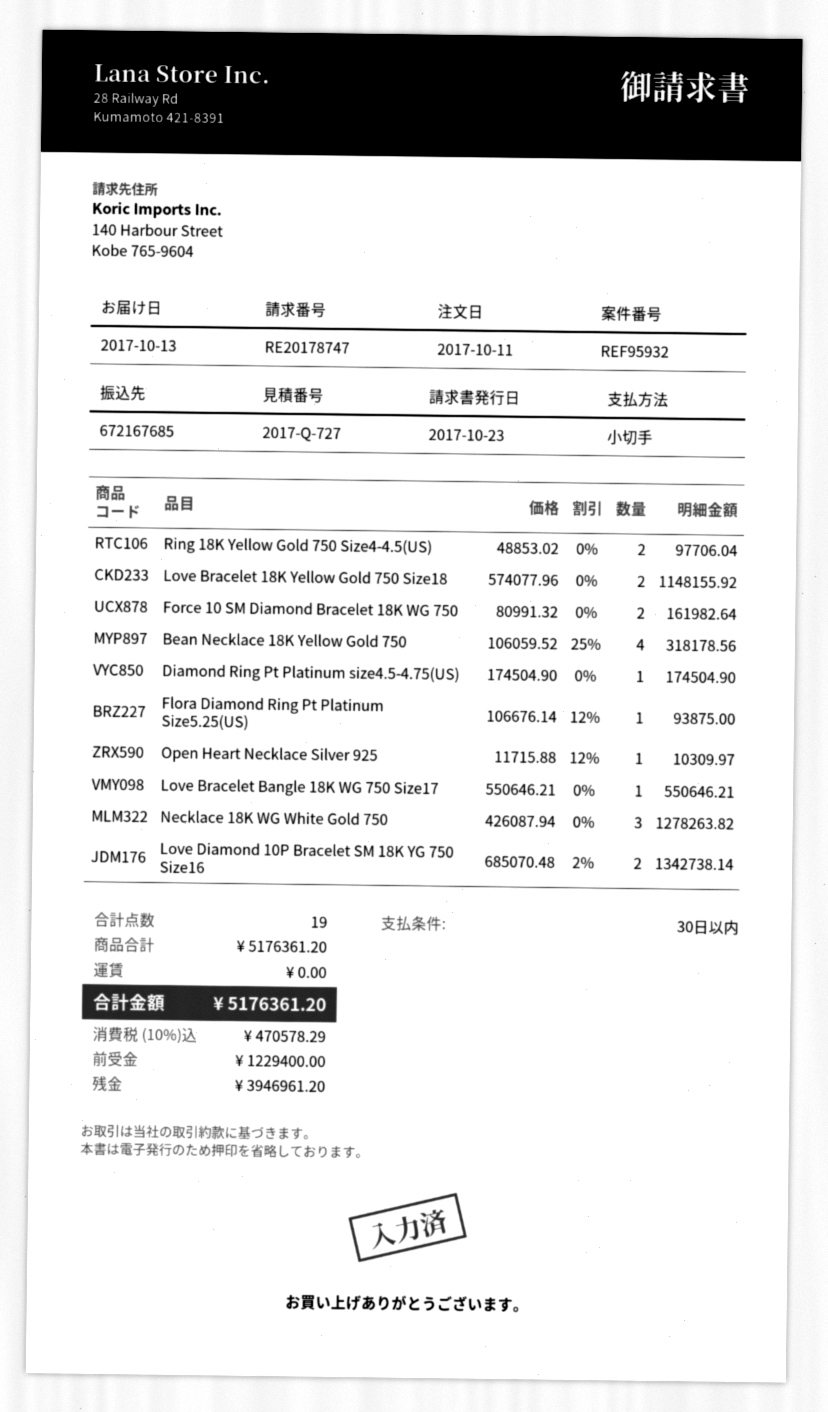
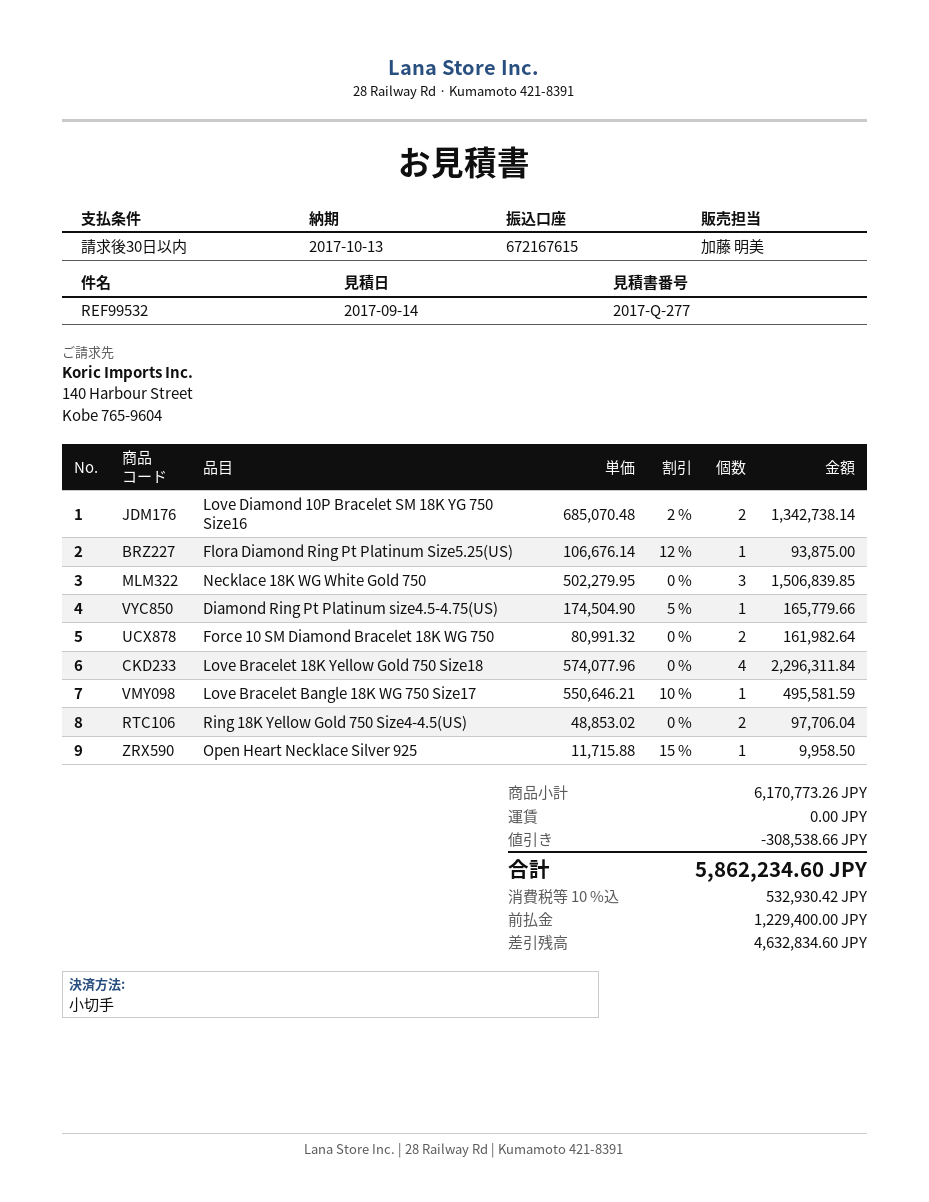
quote number: 2017-Q-727 -> 2017-Q-277
reference: REF95932 -> REF99532
bank account: 672167685 -> 672167615
Love Bracelet 18K Yellow Gold 750 Size18: 2 x 574077.96 = 1148155.92 -> 4 x 574077.96 = 2296311.84
Bean Necklace 18K Yellow Gold 750: 4 x 106059.52 - 25% = 318178.56 -> none
Diamond Ring Pt Platinum size4.5-4.75(US): 1 x 174504.90 = 174504.90 -> 1 x 174504.90 - 5% = 165779.66
Open Heart Necklace Silver 925: 1 x 11715.88 - 12% = 10309.97 -> 1 x 11715.88 - 15% = 9958.50
Love Bracelet Bangle 18K WG 750 Size17: 1 x 550646.21 = 550646.21 -> 1 x 550646.21 - 10% = 495581.59
Necklace 18K WG White Gold 750: 3 x 426087.94 = 1278263.82 -> 3 x 502279.95 = 1506839.85
subtotal: 5176361.20 -> 6170773.26
discount: none -> 308538.66
tax: 10% = 470578.29 -> 10% = 532930.42
total: 5176361.20 -> 5862234.60
balance: 3946961.20 -> 4632834.60

